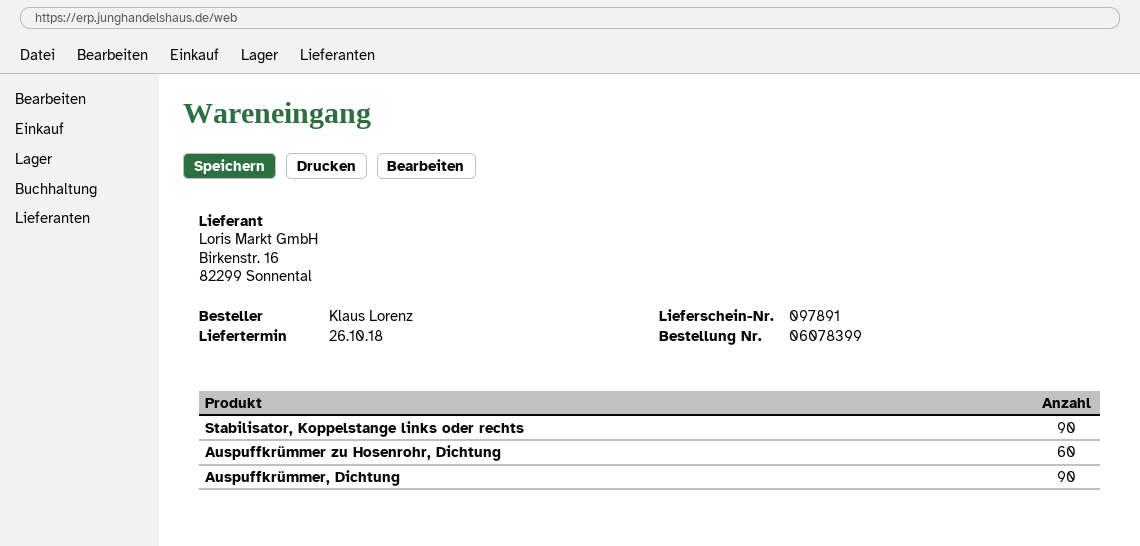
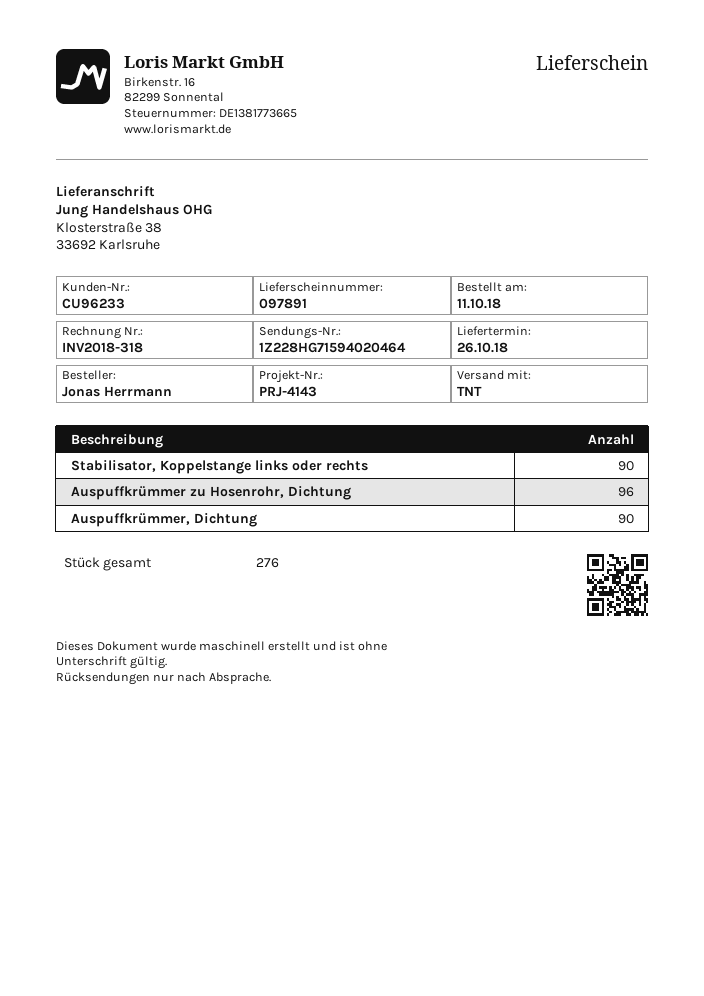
ordered by: Klaus Lorenz -> Jonas Herrmann
Auspuffkrümmer zu Hosenrohr, Dichtung: 60 -> 96

